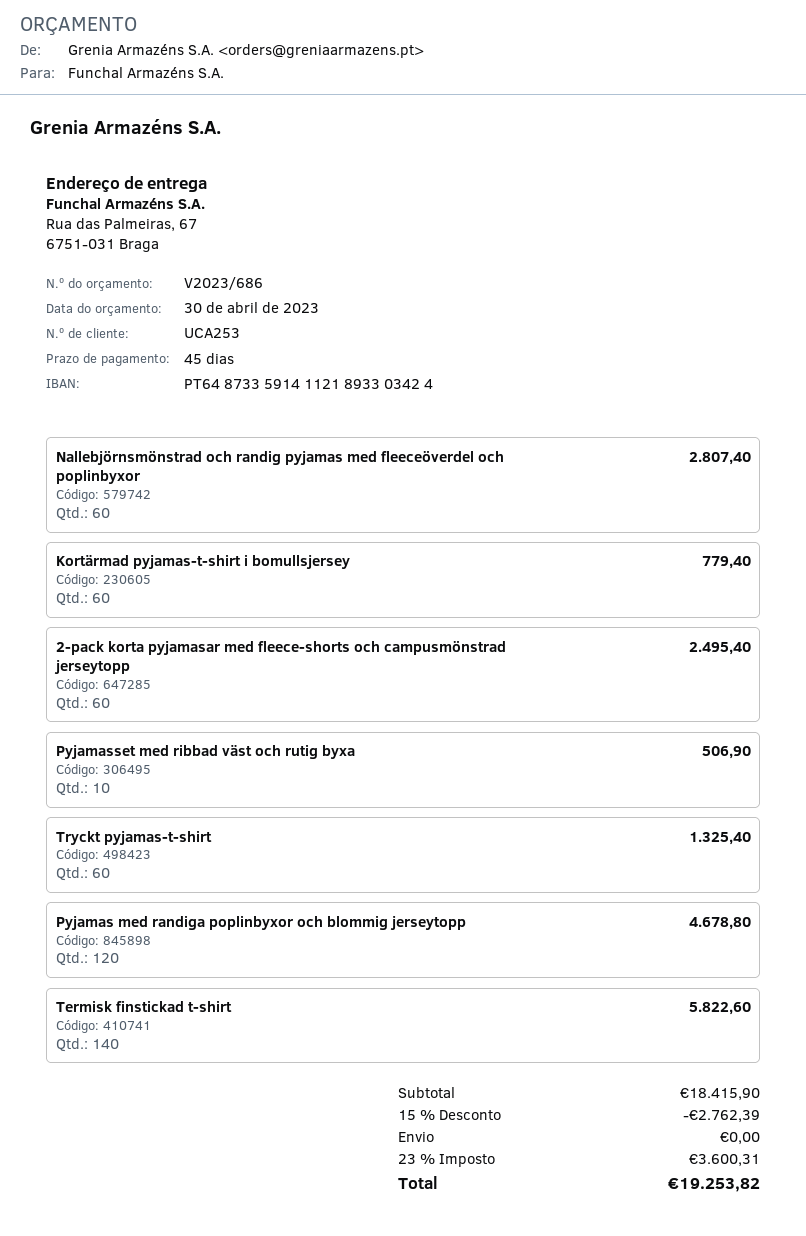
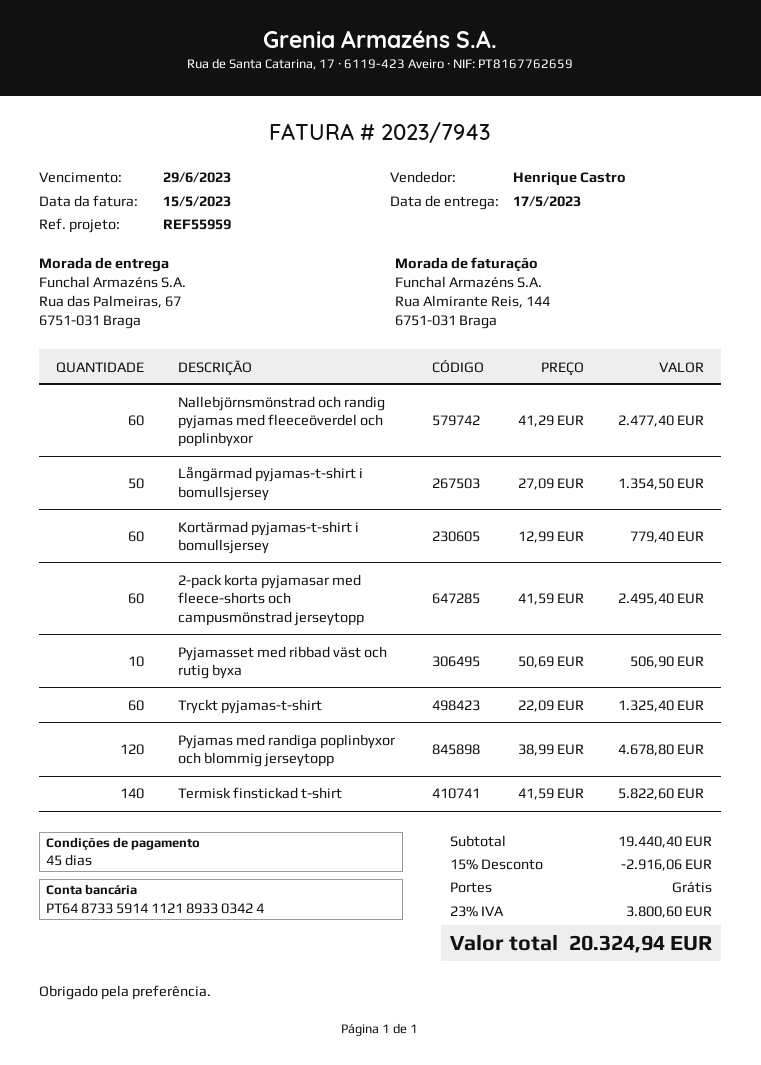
Nallebjörnsmönstrad och randig pyjamas med fleeceöverdel och poplinbyxor: 60 for 2807.40 -> 60 for 2477.40
Långärmad pyjamas-t-shirt i bomullsjersey: none -> 50 for 1354.50
subtotal: 18415.90 -> 19440.40
discount: 15% = 2762.39 -> 15% = 2916.06
tax: 23% = 3600.31 -> 23% = 3800.60
total: 19253.82 -> 20324.94

